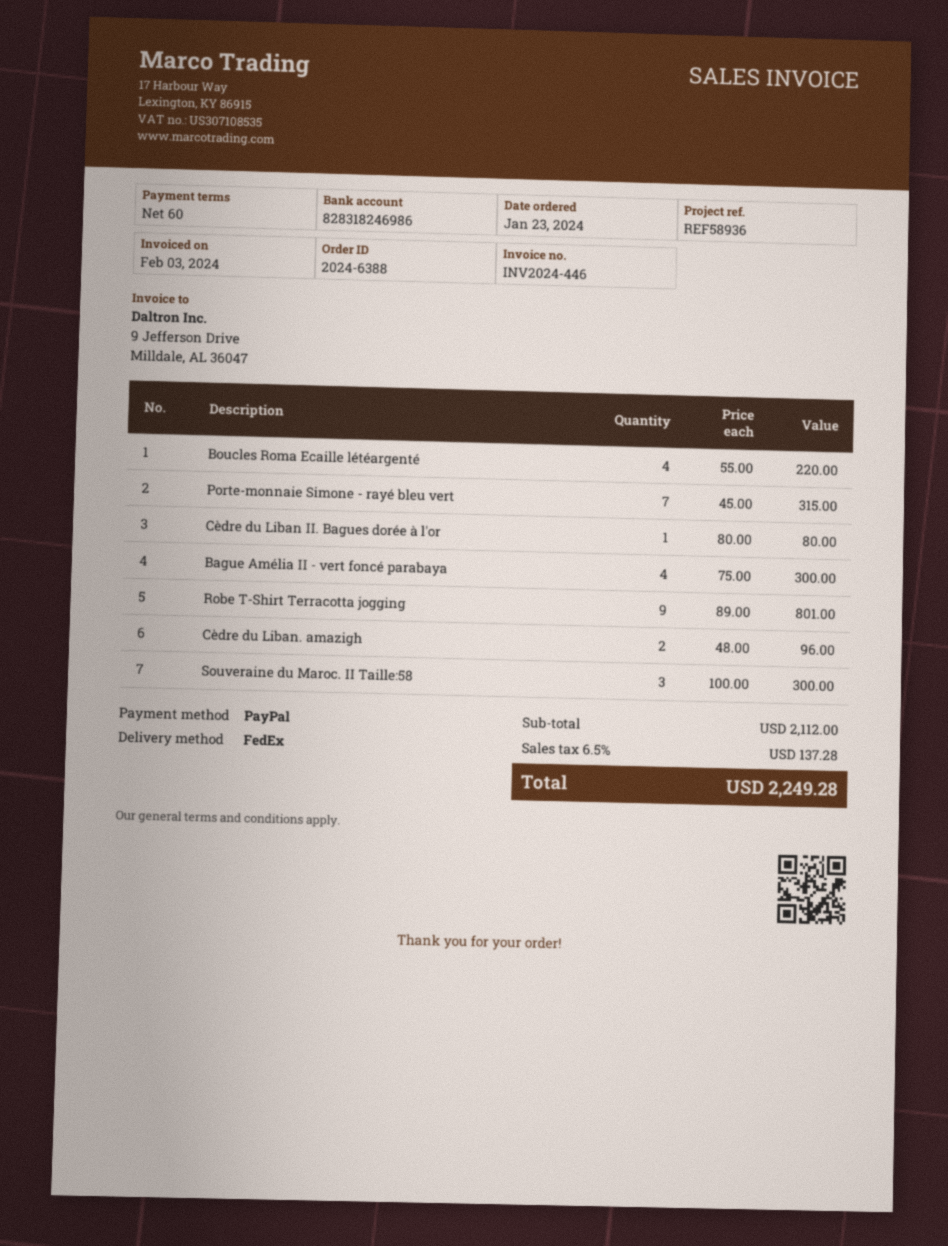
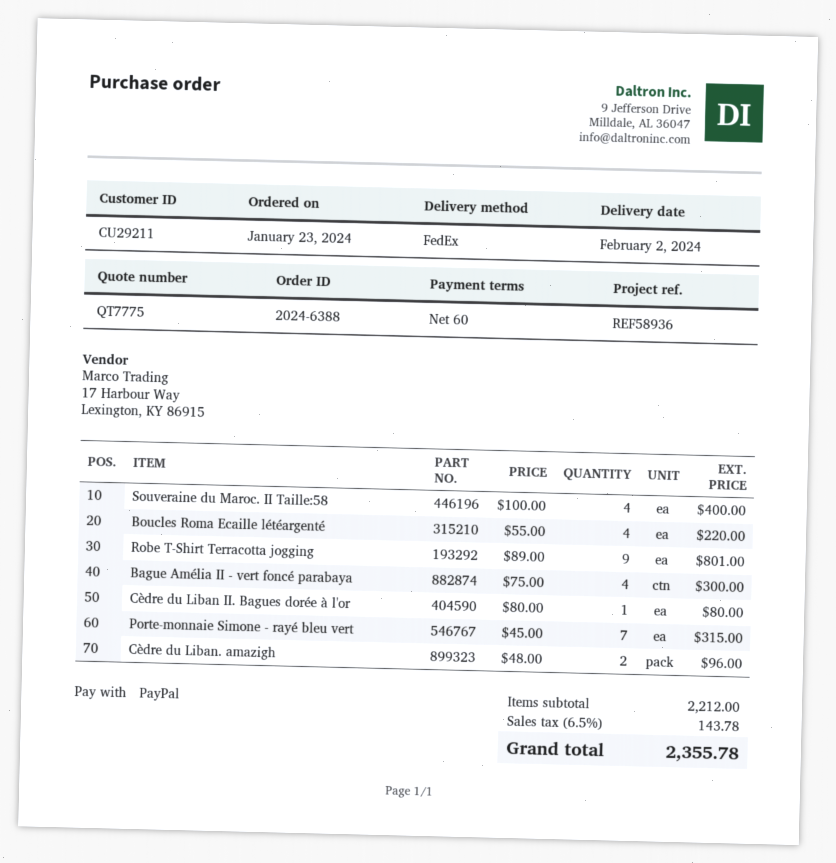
Souveraine du Maroc. II Taille:58: 3 x 100.00 = 300.00 -> 4 x 100.00 = 400.00
subtotal: 2112.00 -> 2212.00
tax: 6.5% = 137.28 -> 6.5% = 143.78
total: 2249.28 -> 2355.78

